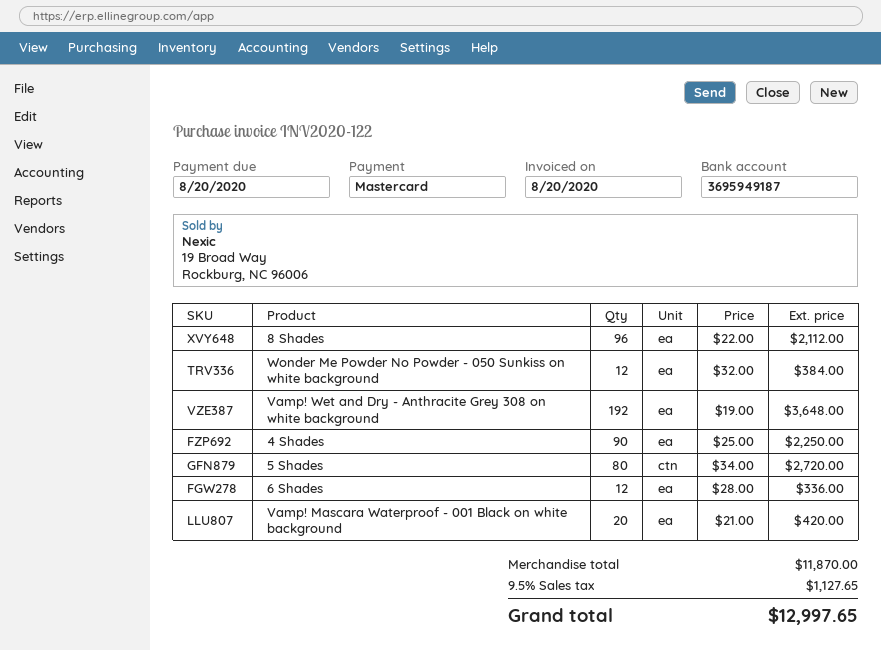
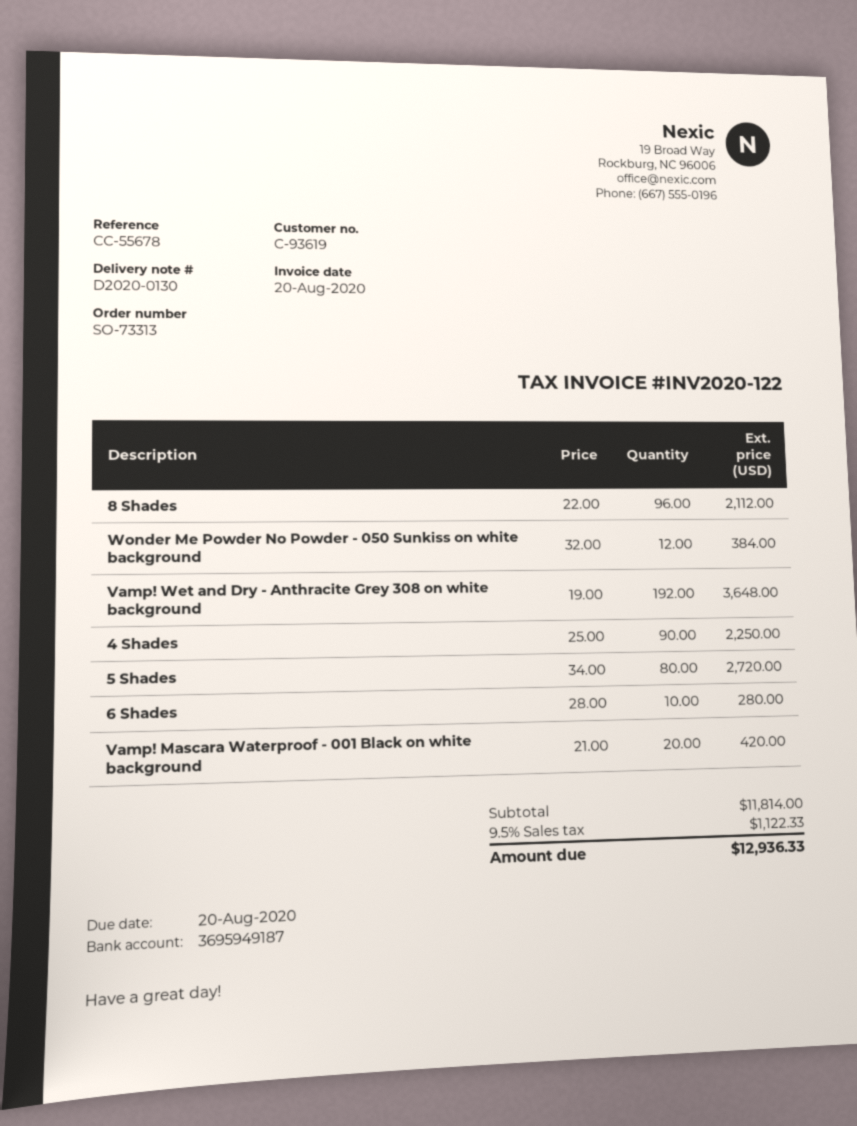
6 Shades: 12 x 28.00 = 336.00 -> 10 x 28.00 = 280.00
subtotal: 11870.00 -> 11814.00
tax: 9.5% = 1127.65 -> 9.5% = 1122.33
total: 12997.65 -> 12936.33

